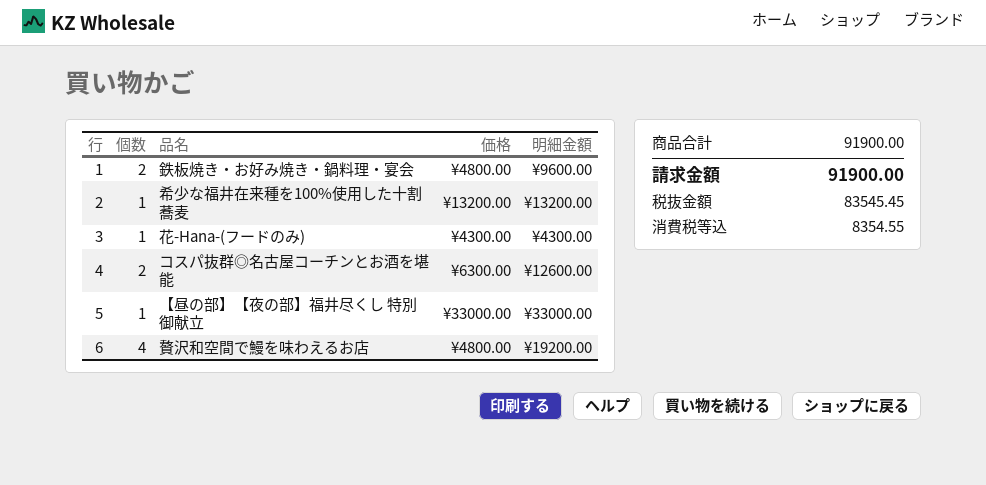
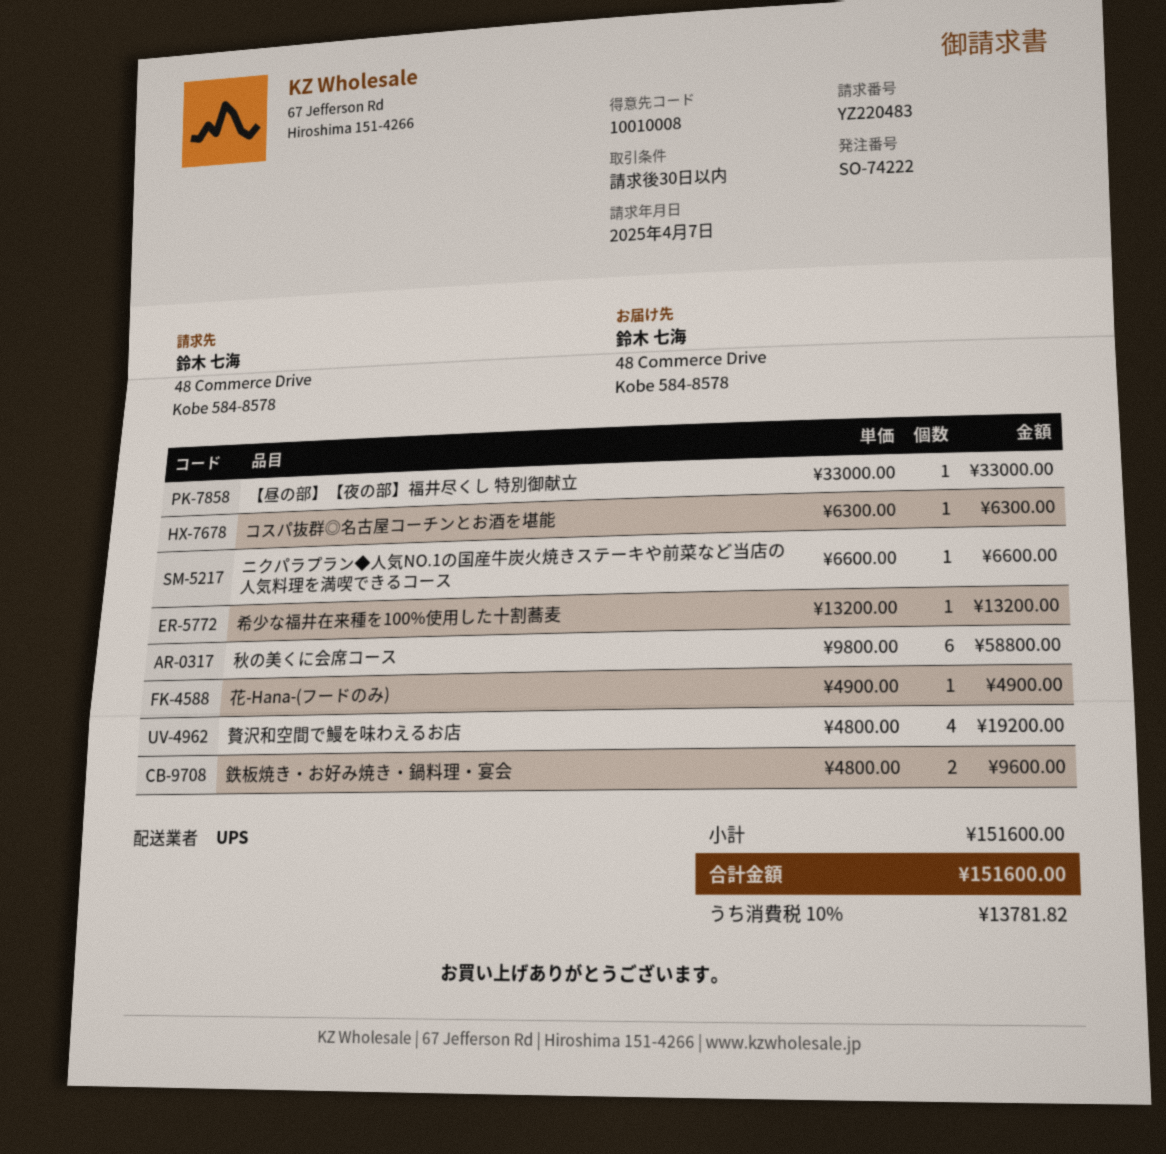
花-Hana-(フードのみ): 1 x 4300.00 = 4300.00 -> 1 x 4900.00 = 4900.00
コスパ抜群◎名古屋コーチンとお酒を堪能: 2 x 6300.00 = 12600.00 -> 1 x 6300.00 = 6300.00
ニクパラプラン◆人気NO.1の国産牛炭火焼きステーキや前菜など当店の人気料理を満喫できるコース: none -> 1 x 6600.00 = 6600.00
秋の美くに会席コース: none -> 6 x 9800.00 = 58800.00
subtotal: 91900.00 -> 151600.00
tax: 8354.55 -> 13781.82
total: 91900.00 -> 151600.00

